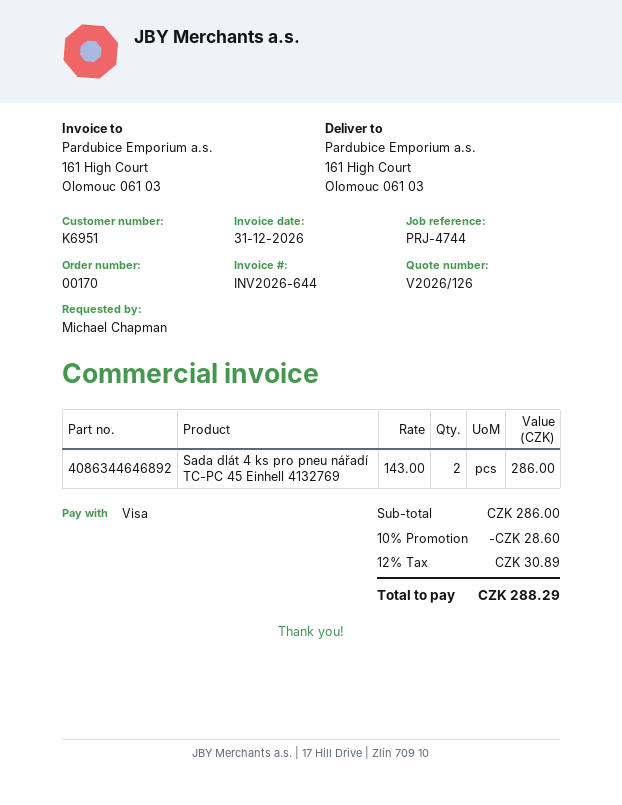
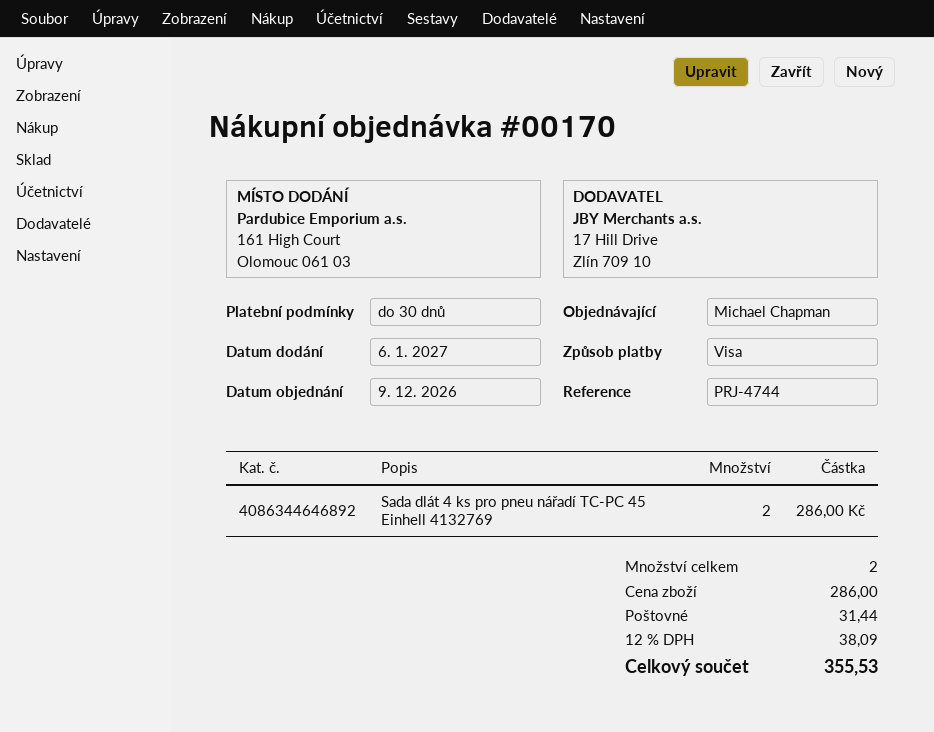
discount: 10% = 28.60 -> none
shipping: none -> 31.44
tax: 12% = 30.89 -> 12% = 38.09
total: 288.29 -> 355.53

